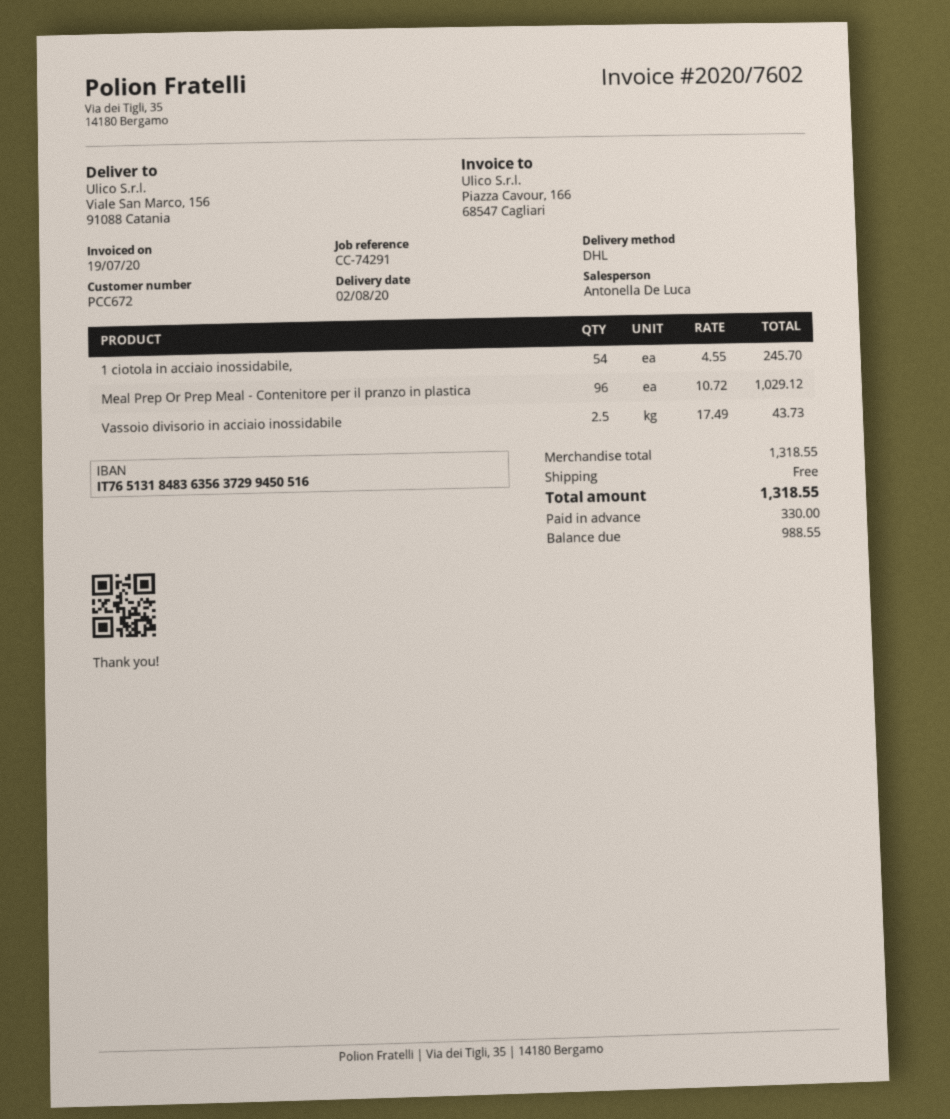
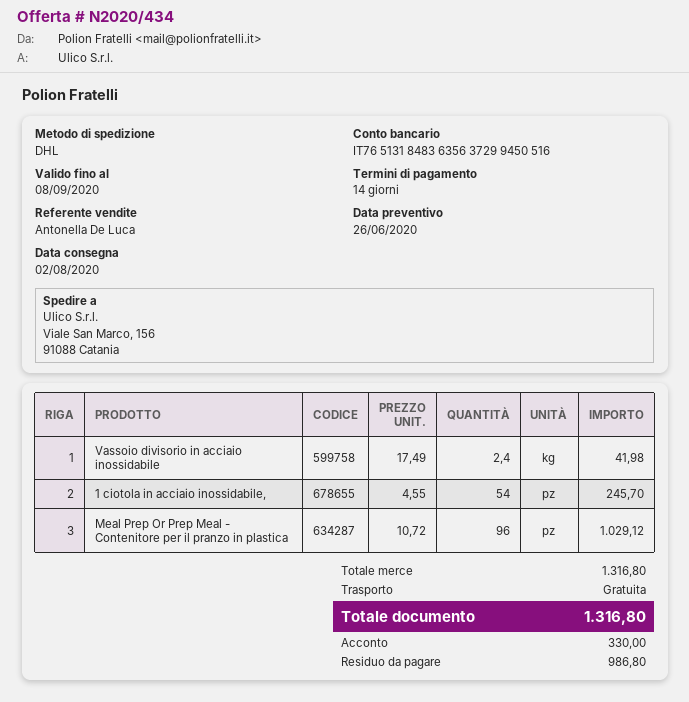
Vassoio divisorio in acciaio inossidabile: 2.5 x 17.49 = 43.73 -> 2.4 x 17.49 = 41.98
subtotal: 1318.55 -> 1316.80
total: 1318.55 -> 1316.80
balance: 988.55 -> 986.80

